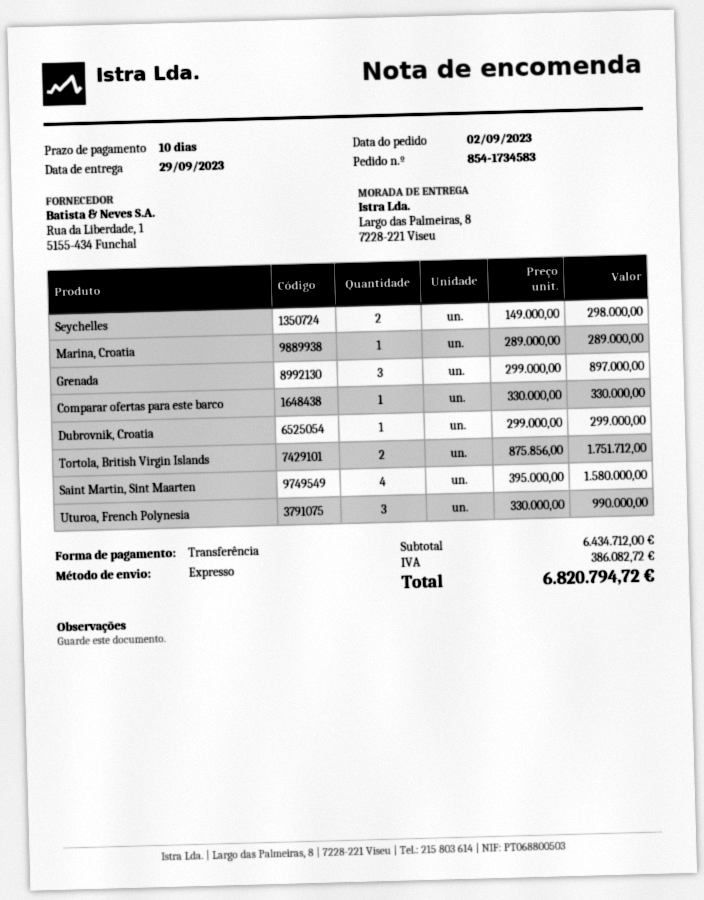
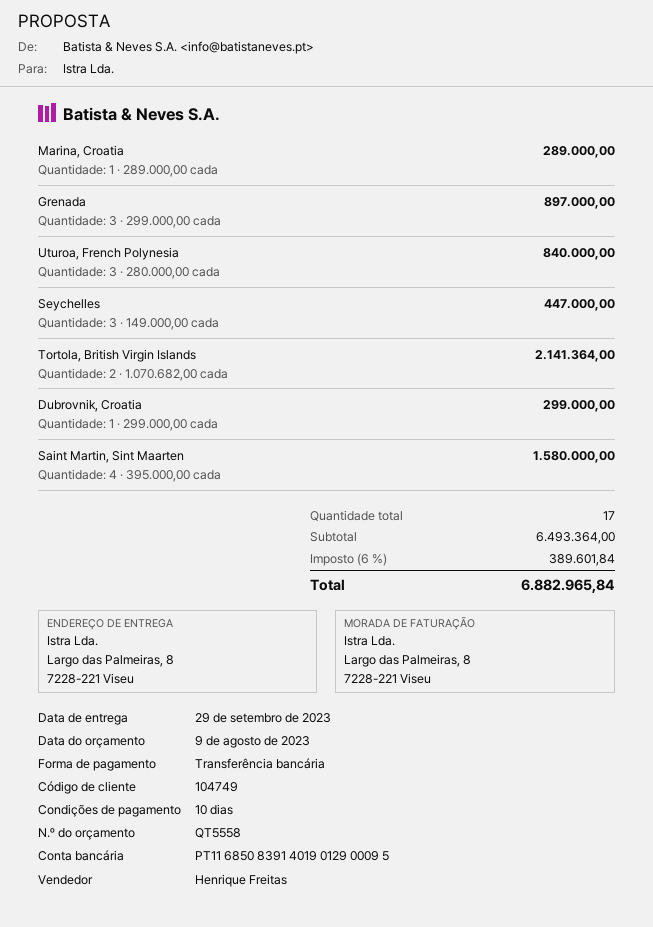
Seychelles: 2 x 149000.00 = 298000.00 -> 3 x 149000.00 = 447000.00
Comparar ofertas para este barco: 1 x 330000.00 = 330000.00 -> none
Tortola, British Virgin Islands: 2 x 875856.00 = 1751712.00 -> 2 x 1070682.00 = 2141364.00
Uturoa, French Polynesia: 3 x 330000.00 = 990000.00 -> 3 x 280000.00 = 840000.00
subtotal: 6434712.00 -> 6493364.00
tax: 386082.72 -> 389601.84
total: 6820794.72 -> 6882965.84

